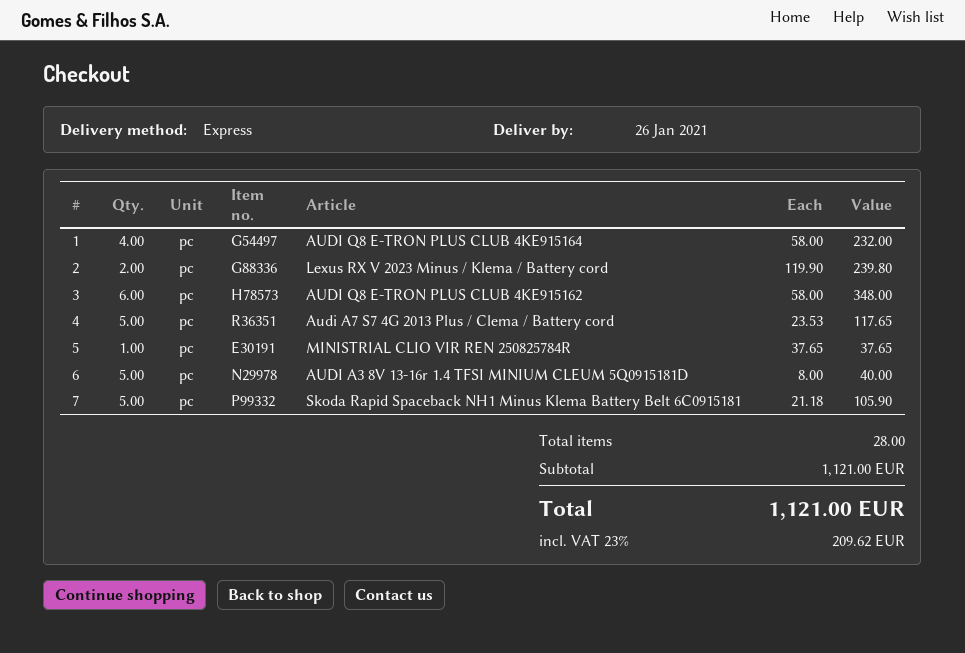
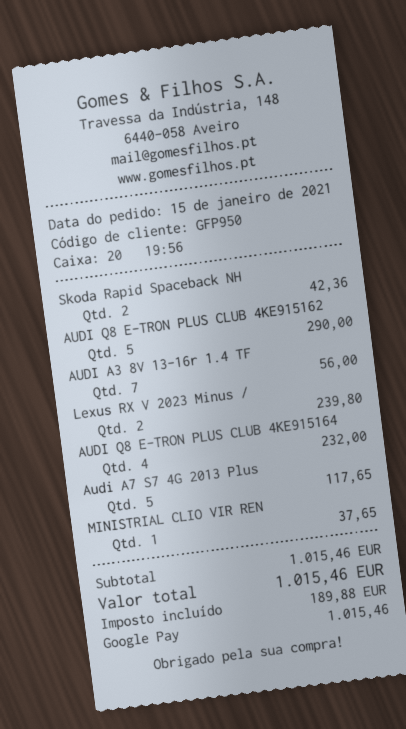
AUDI Q8 E-TRON PLUS CLUB 4KE915162: 6 for 348.00 -> 5 for 290.00
AUDI A3 8V 13-16r 1.4 TFSI MINIUM CLEUM 5Q0915181D: 5 for 40.00 -> 7 for 56.00
Skoda Rapid Spaceback NH1 Minus Klema Battery Belt 6C0915181: 5 for 105.90 -> 2 for 42.36
subtotal: 1121.00 -> 1015.46
tax: 209.62 -> 189.88
total: 1121.00 -> 1015.46

